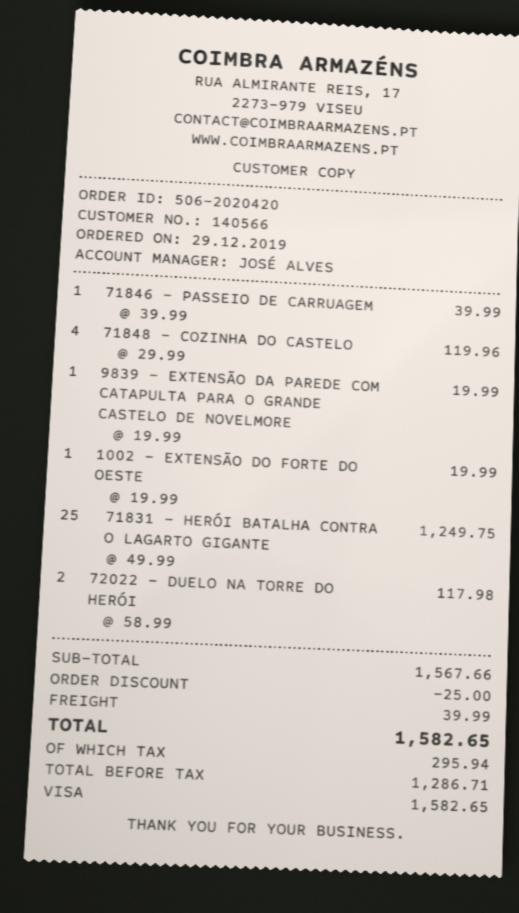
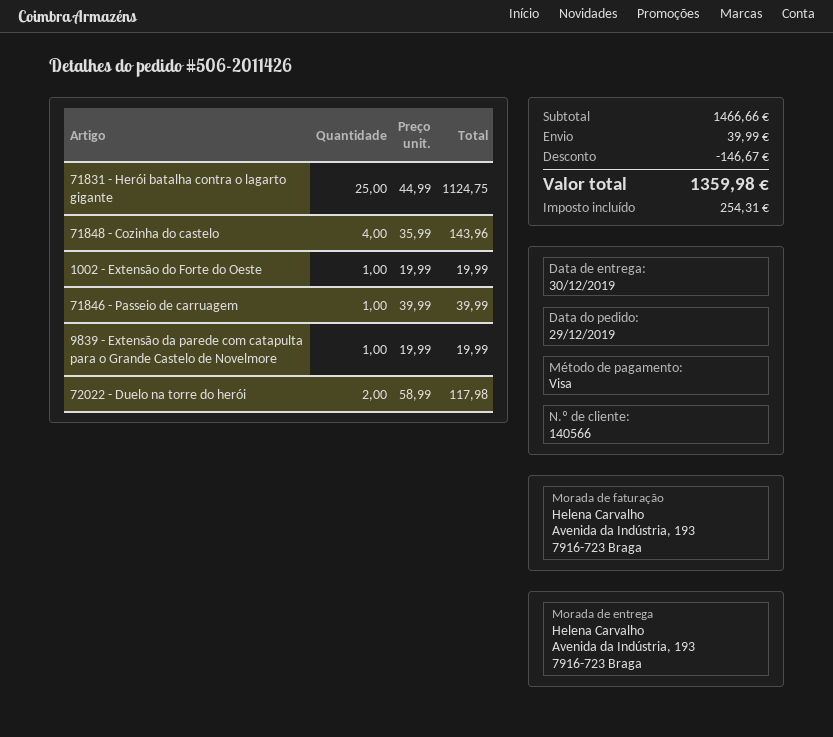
order number: 506-2020420 -> 506-2011426
71848 - COZINHA DO CASTELO: 4 x 29.99 = 119.96 -> 4 x 35.99 = 143.96
71831 - HERÓI BATALHA CONTRA O LAGARTO GIGANTE: 25 x 49.99 = 1249.75 -> 25 x 44.99 = 1124.75
subtotal: 1567.66 -> 1466.66
discount: 25.00 -> 146.67
tax: 295.94 -> 254.31
total: 1582.65 -> 1359.98

